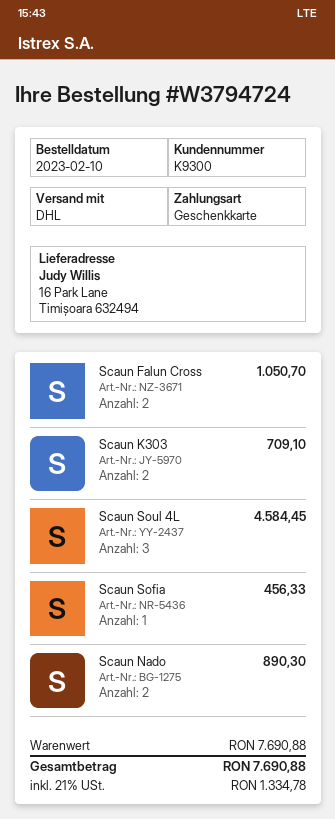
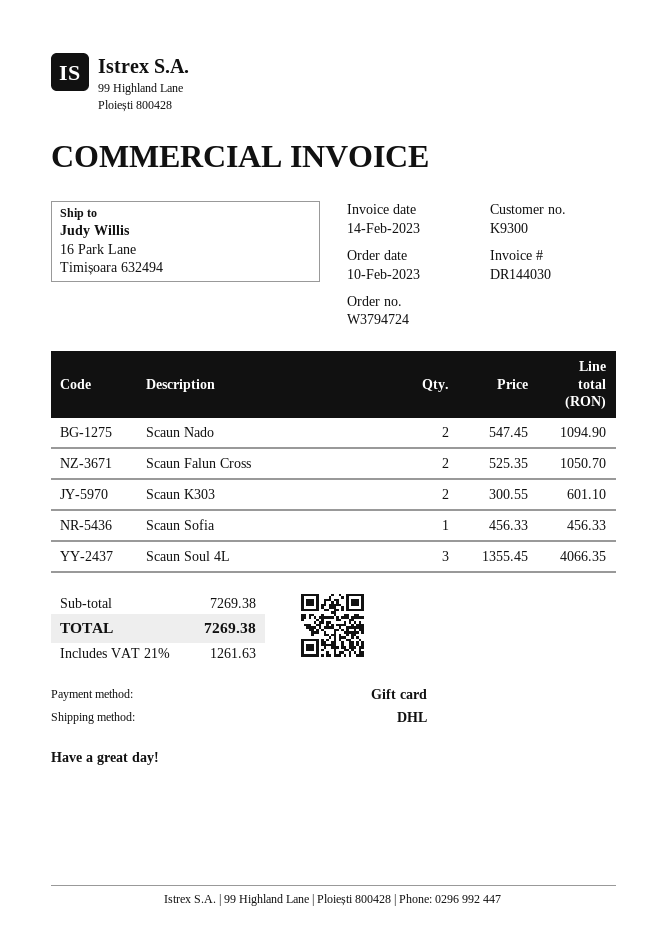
Scaun K303: 2 for 709.10 -> 2 for 601.10
Scaun Soul 4L: 3 for 4584.45 -> 3 for 4066.35
Scaun Nado: 2 for 890.30 -> 2 for 1094.90
subtotal: 7690.88 -> 7269.38
tax: 21% = 1334.78 -> 21% = 1261.63
total: 7690.88 -> 7269.38

